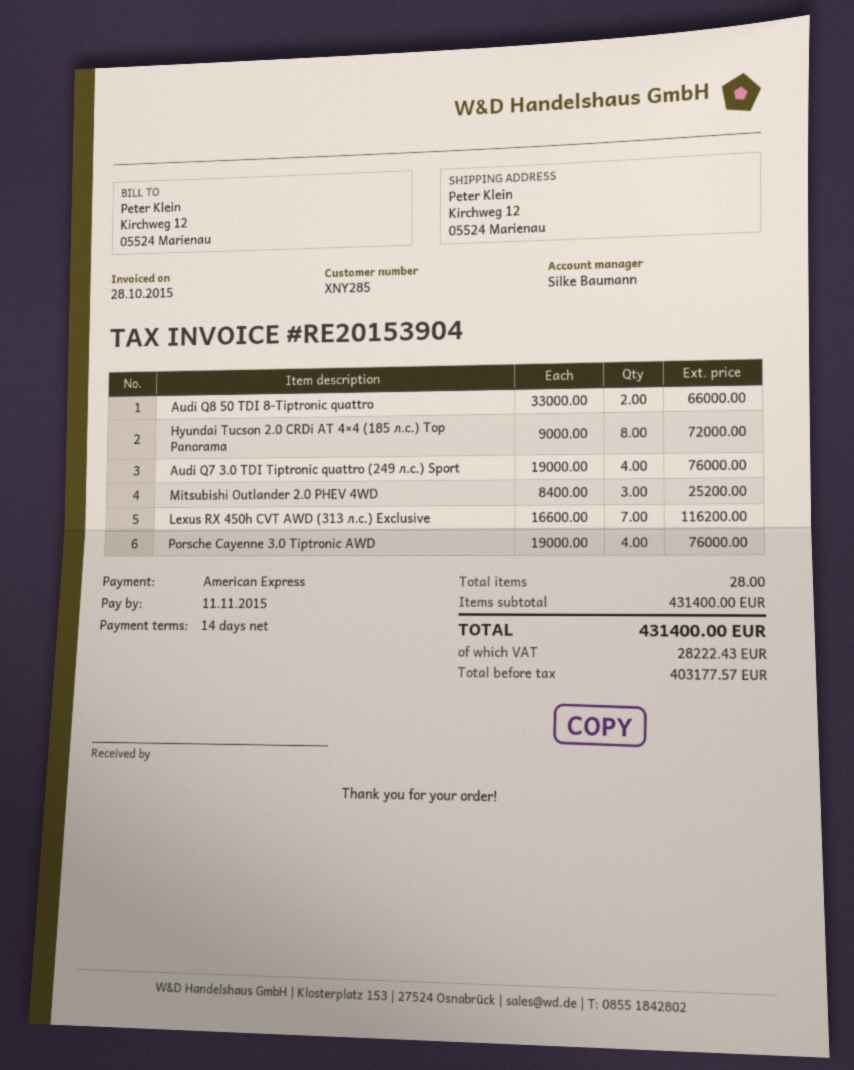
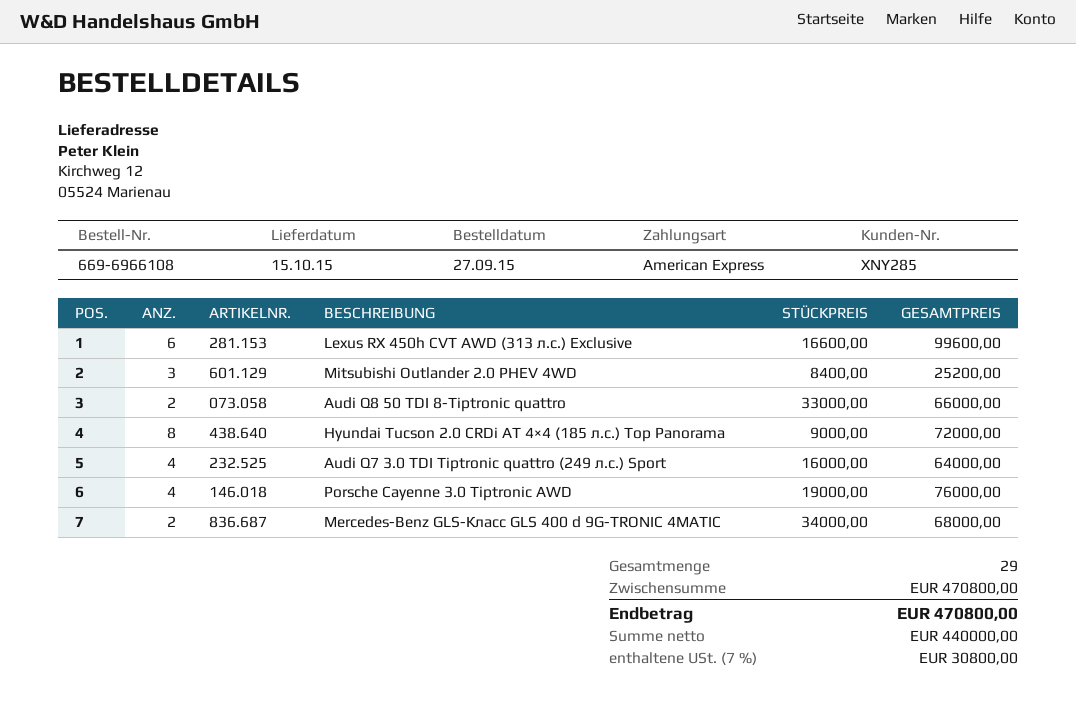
Audi Q7 3.0 TDI Tiptronic quattro (249 л.с.) Sport: 4 x 19000.00 = 76000.00 -> 4 x 16000.00 = 64000.00
Lexus RX 450h CVT AWD (313 л.с.) Exclusive: 7 x 16600.00 = 116200.00 -> 6 x 16600.00 = 99600.00
Mercedes-Benz GLS-Класс GLS 400 d 9G-TRONIC 4MATIC: none -> 2 x 34000.00 = 68000.00
total quantity: 28 -> 29
subtotal: 431400.00 -> 470800.00
net: 403177.57 -> 440000.00
tax: 28222.43 -> 30800.00
total: 431400.00 -> 470800.00

